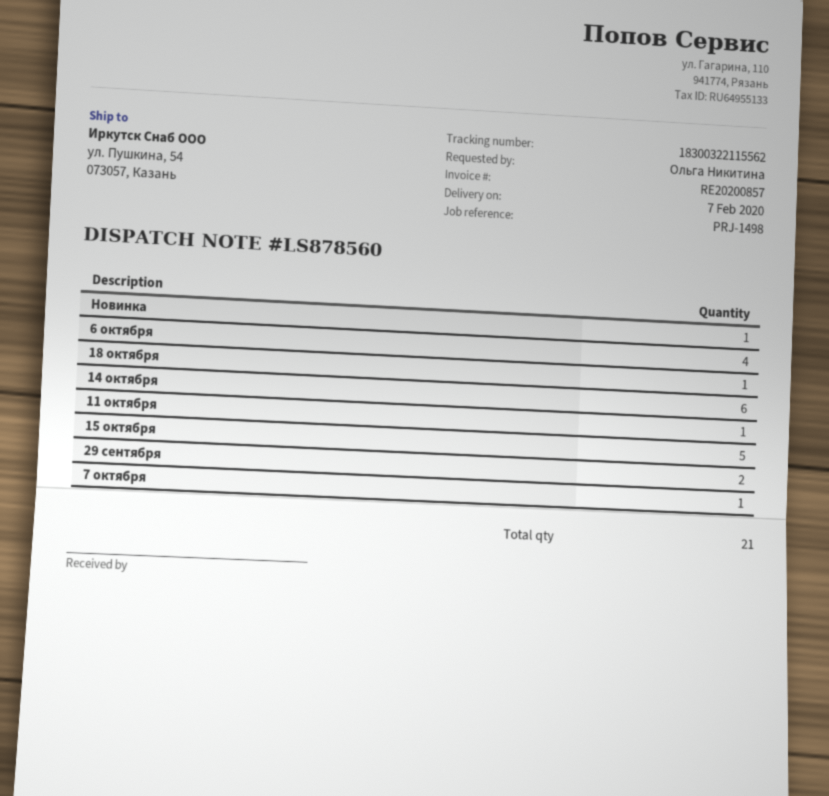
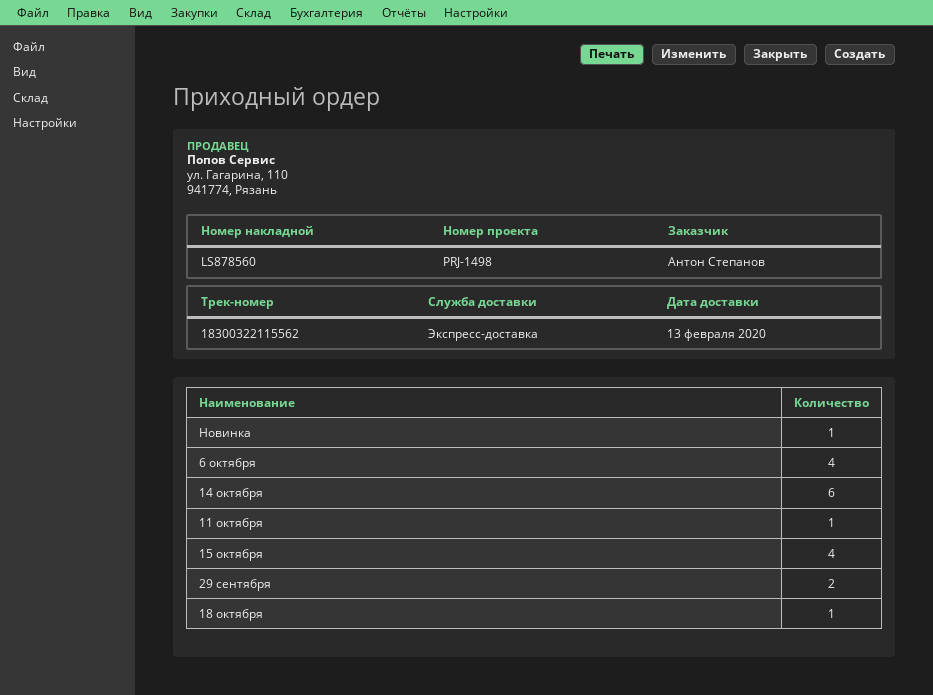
delivery date: 2020-02-07 -> 2020-02-13
ordered by: Ольга Никитина -> Антон Степанов
15 октября: 5 -> 4
7 октября: 1 -> none

